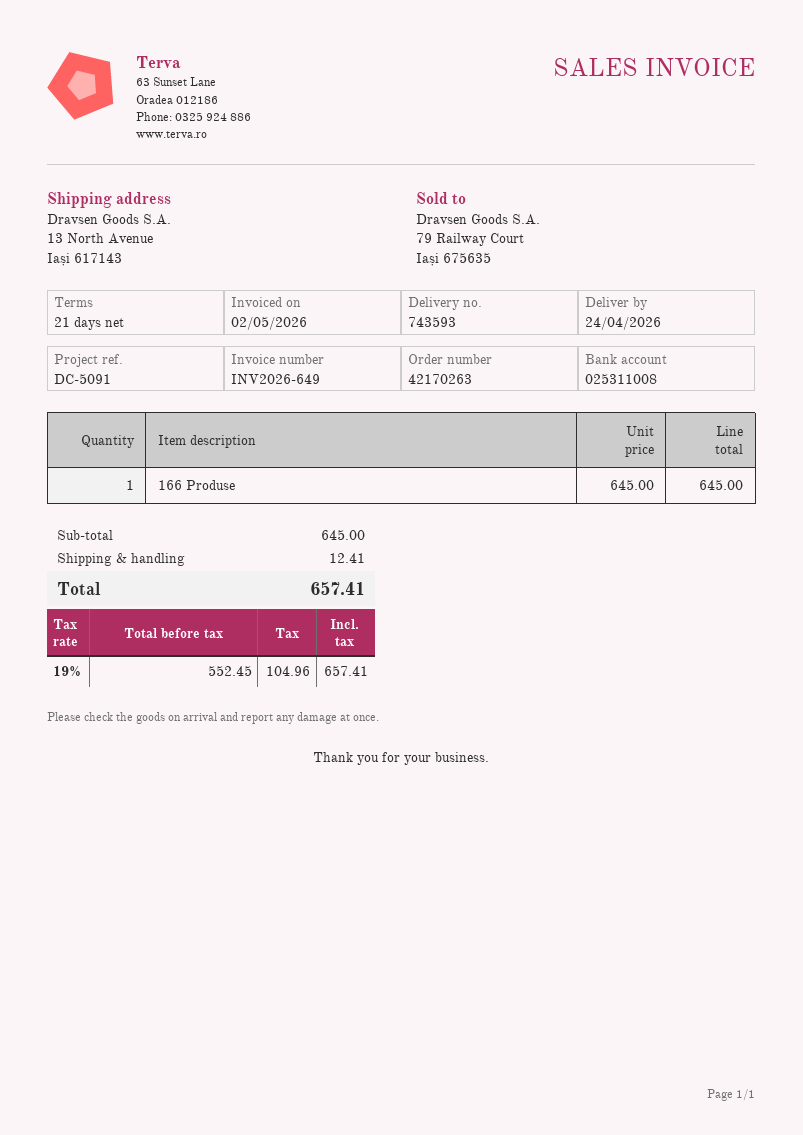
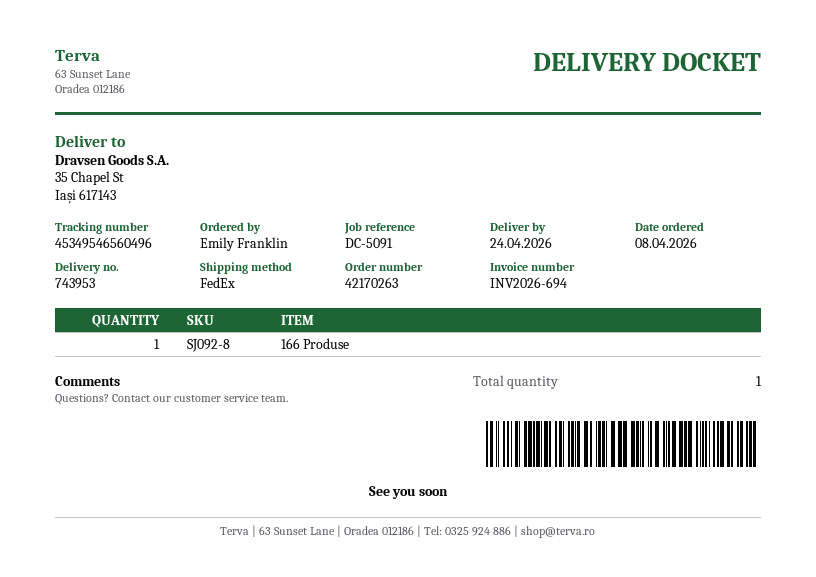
delivery note number: 743593 -> 743953
invoice number: INV2026-649 -> INV2026-694
ship to: 13 North Avenue, Iași 617143 -> 35 Chapel St, Iași 617143

